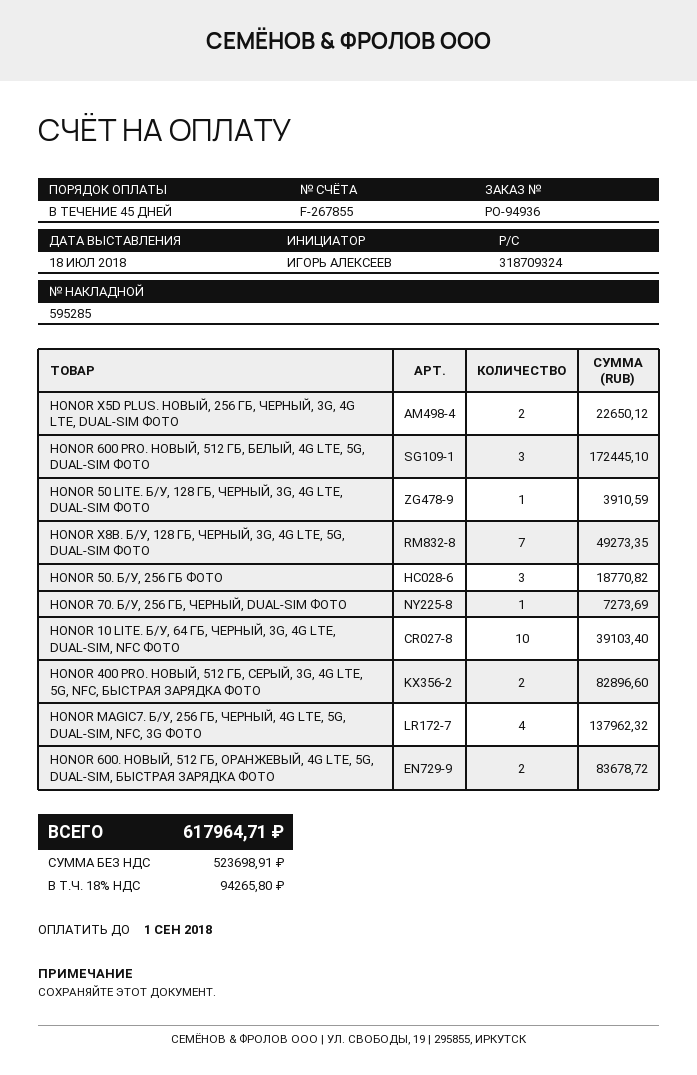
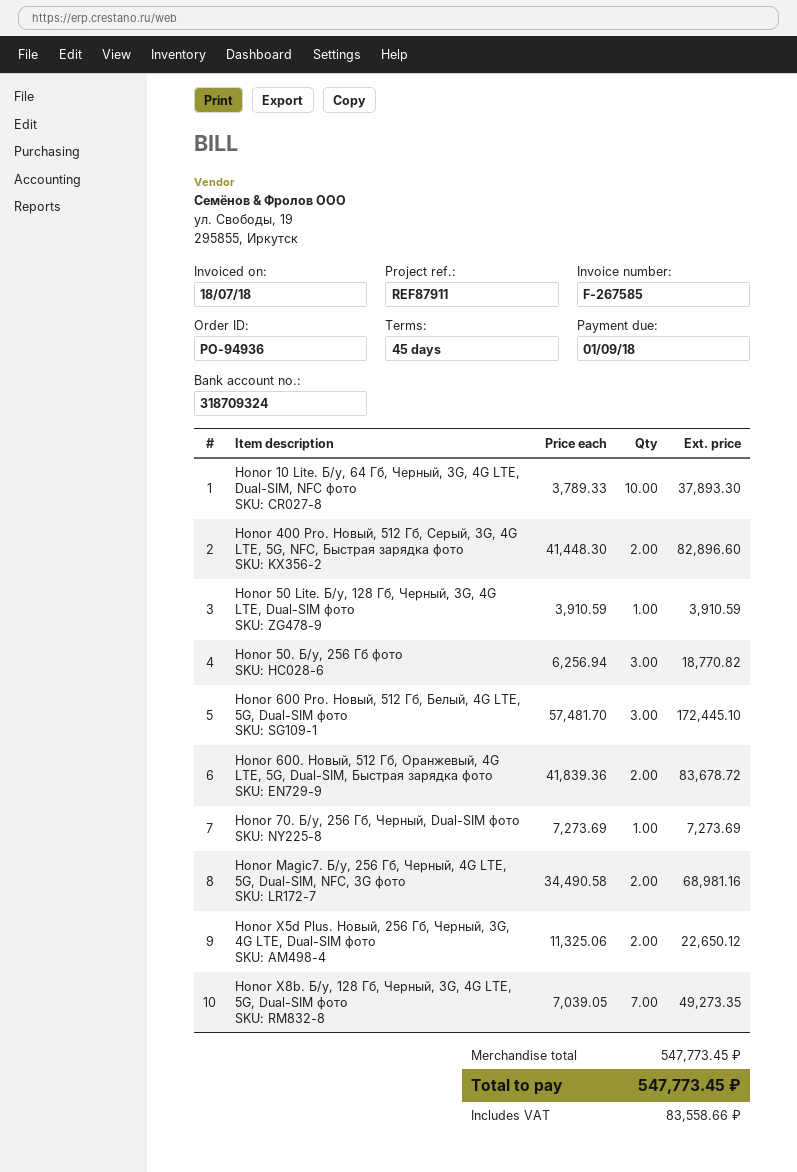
invoice number: F-267855 -> F-267585
HONOR 10 LITE. Б/У, 64 ГБ, ЧЕРНЫЙ, 3G, 4G LTE, DUAL-SIM, NFC ФОТО: 10 for 39103.40 -> 10 for 37893.30
HONOR MAGIC7. Б/У, 256 ГБ, ЧЕРНЫЙ, 4G LTE, 5G, DUAL-SIM, NFC, 3G ФОТО: 4 for 137962.32 -> 2 for 68981.16
tax: 94265.80 -> 83558.66
total: 617964.71 -> 547773.45

